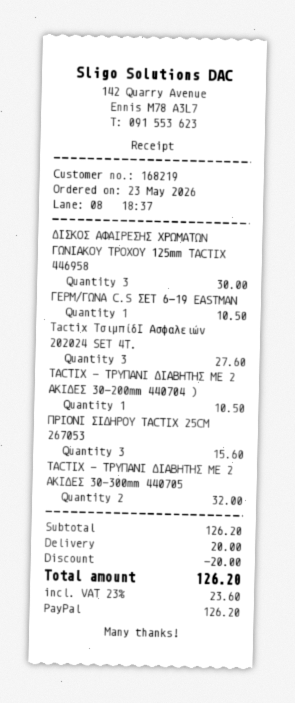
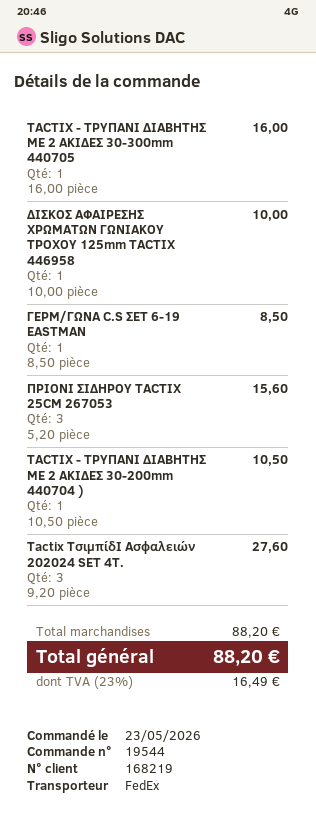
ΔΙΣΚΟΣ ΑΦΑΙΡΕΣΗΣ ΧΡΩΜΑΤΩΝ ΓΩΝΙΑΚΟY ΤΡΟΧΟY 125mm TACTIX 446958: 3 for 30.00 -> 1 for 10.00
ΓΕΡΜ/ΓΩΝΑ C.S ΣΕΤ 6-19 EASTMAN: 1 for 10.50 -> 1 for 8.50
TACTIX - ΤΡΥΠΑΝΙ ΔΙΑΒΗΤHΣ ΜΕ 2 ΑΚΙΔΕΣ 30-300mm 440705: 2 for 32.00 -> 1 for 16.00
subtotal: 126.20 -> 88.20
discount: 20.00 -> none
shipping: 20.00 -> none
tax: 23% = 23.60 -> 23% = 16.49
total: 126.20 -> 88.20

